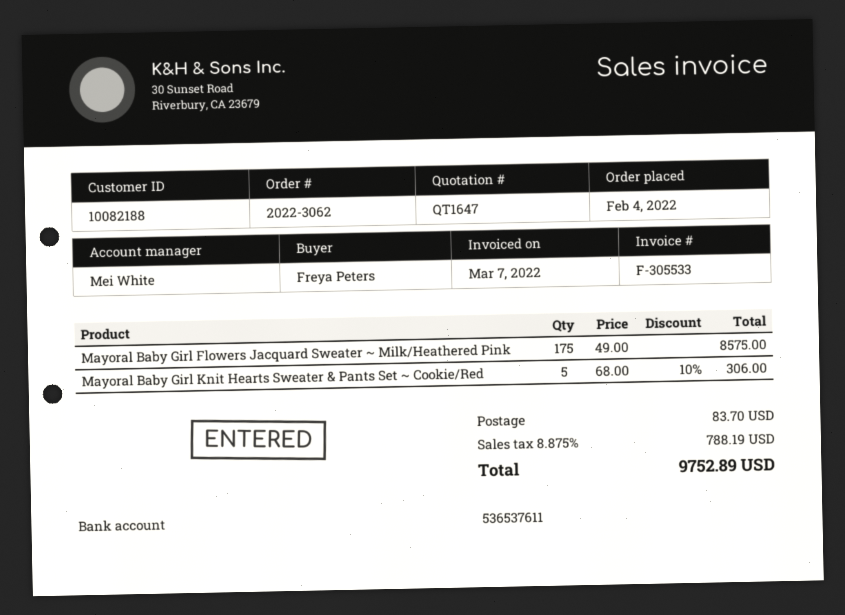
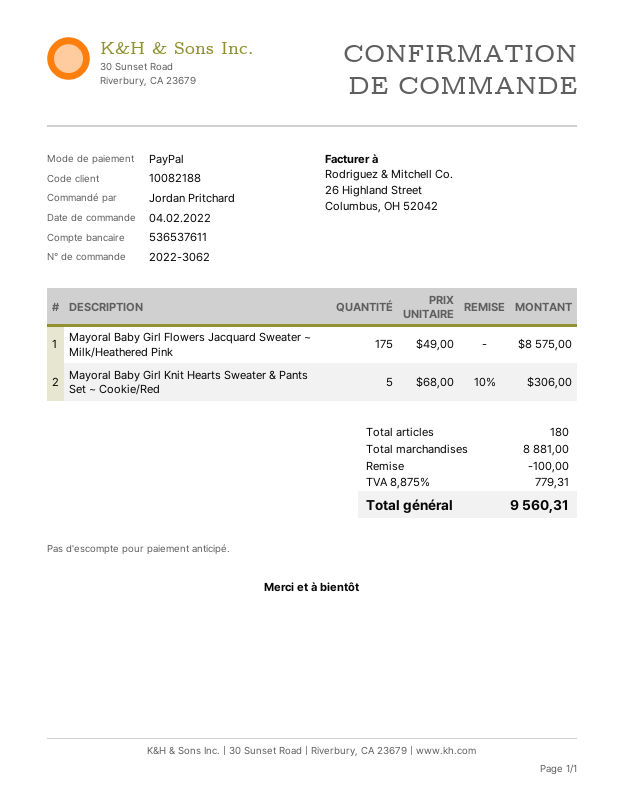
ordered by: Freya Peters -> Jordan Pritchard
discount: none -> 100.00
shipping: 83.70 -> none
tax: 8.875% = 788.19 -> 8.875% = 779.31
total: 9752.89 -> 9560.31

